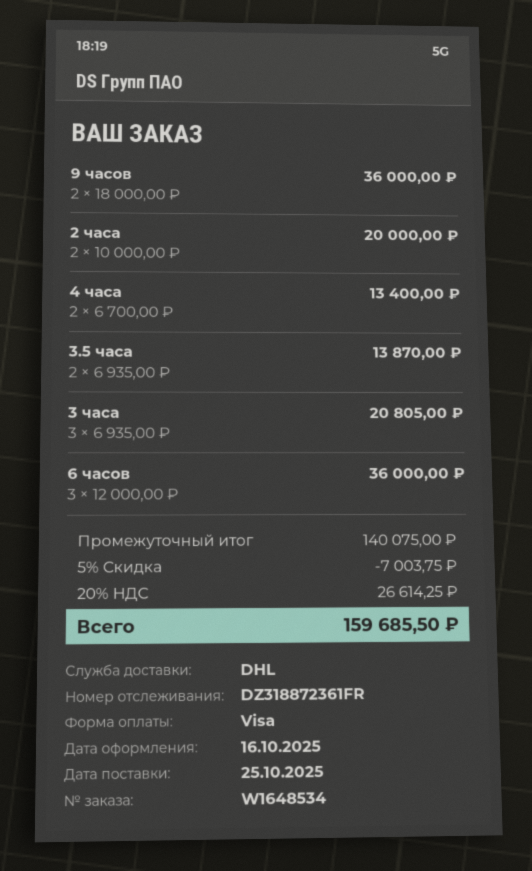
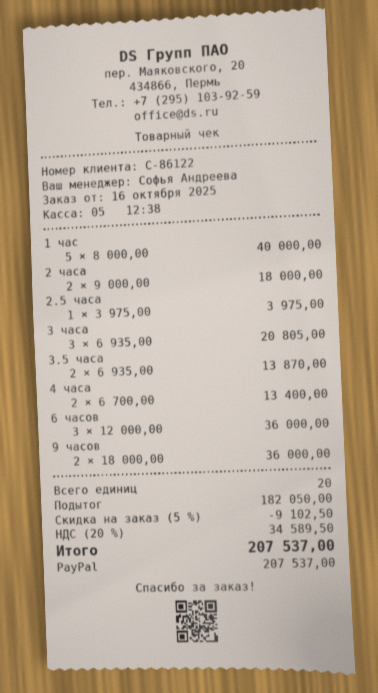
payment method: Visa -> PayPal
2 часа: 2 x 10000.00 = 20000.00 -> 2 x 9000.00 = 18000.00
1 час: none -> 5 x 8000.00 = 40000.00
2.5 часа: none -> 1 x 3975.00 = 3975.00
subtotal: 140075.00 -> 182050.00
discount: 5% = 7003.75 -> 5% = 9102.50
tax: 20% = 26614.25 -> 20% = 34589.50
total: 159685.50 -> 207537.00

